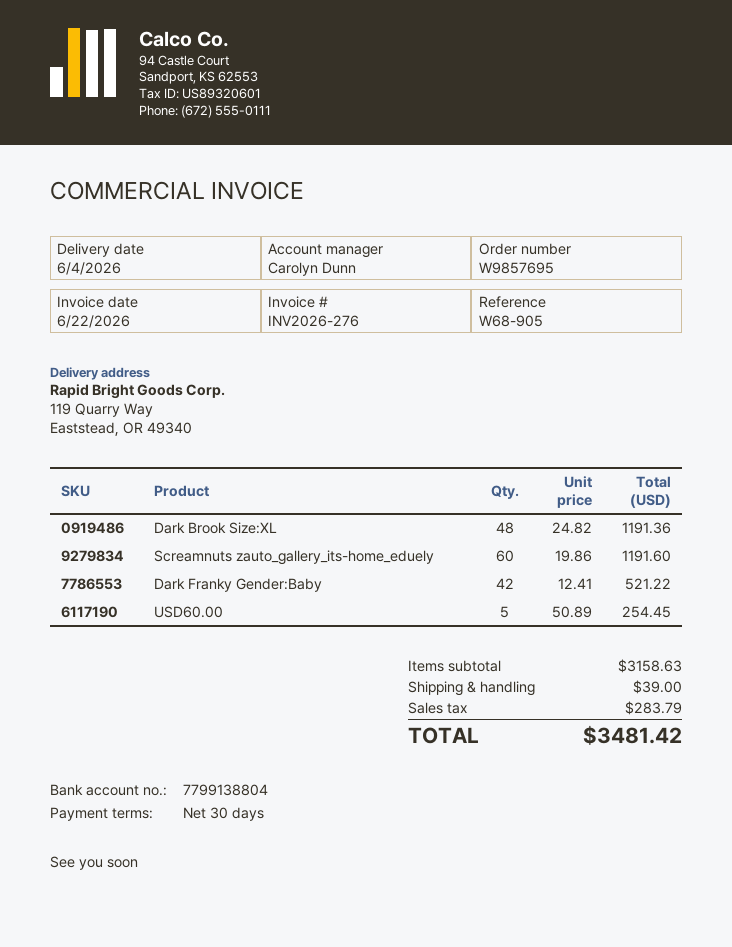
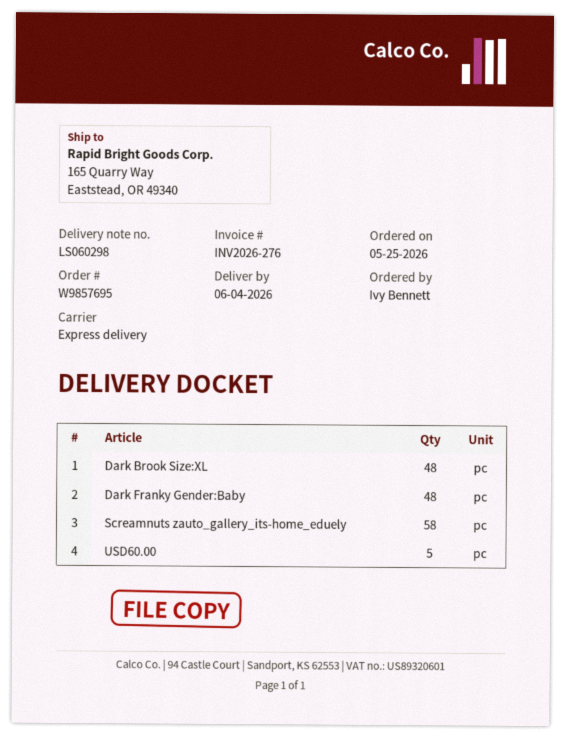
ship to: 119 Quarry Way, Eaststead, OR 49340 -> 165 Quarry Way, Eaststead, OR 49340
Screamnuts zauto_gallery_its-home_eduely: 60 -> 58
Dark Franky Gender:Baby: 42 -> 48

